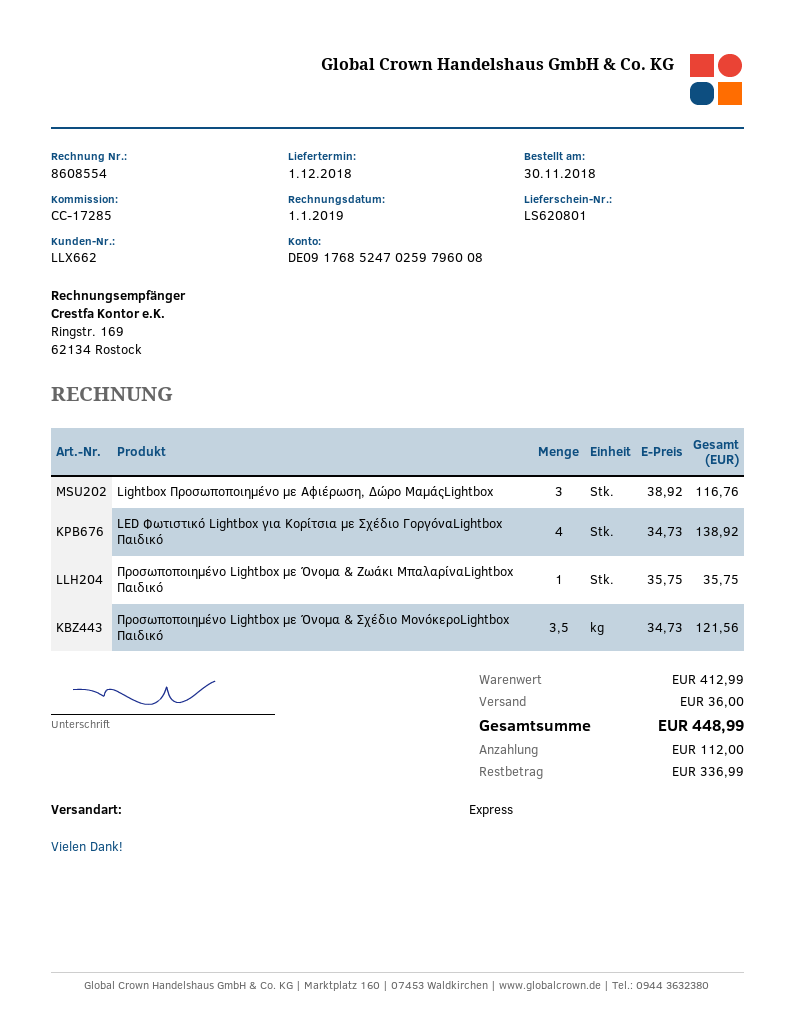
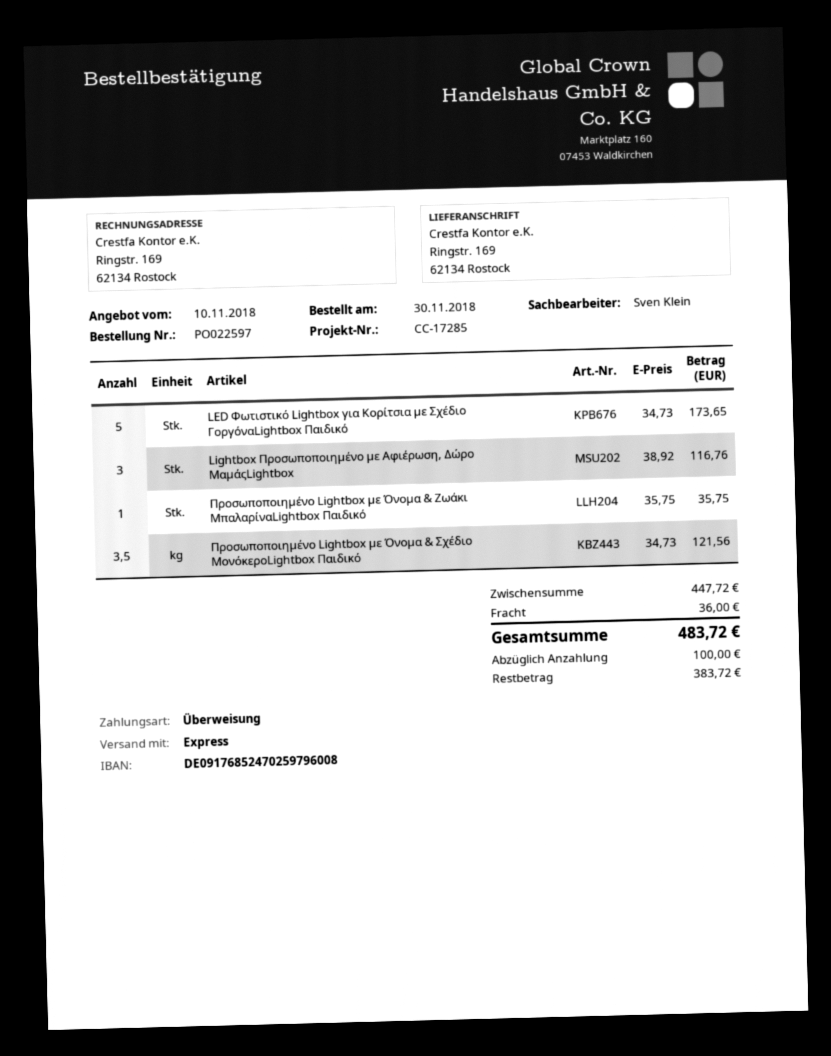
LED Φωτιστικό Lightbox για Κορίτσια με Σχέδιο ΓοργόναLightbox Παιδικό: 4 x 34.73 = 138.92 -> 5 x 34.73 = 173.65
subtotal: 412.99 -> 447.72
total: 448.99 -> 483.72
deposit: 112.00 -> 100.00
balance: 336.99 -> 383.72

